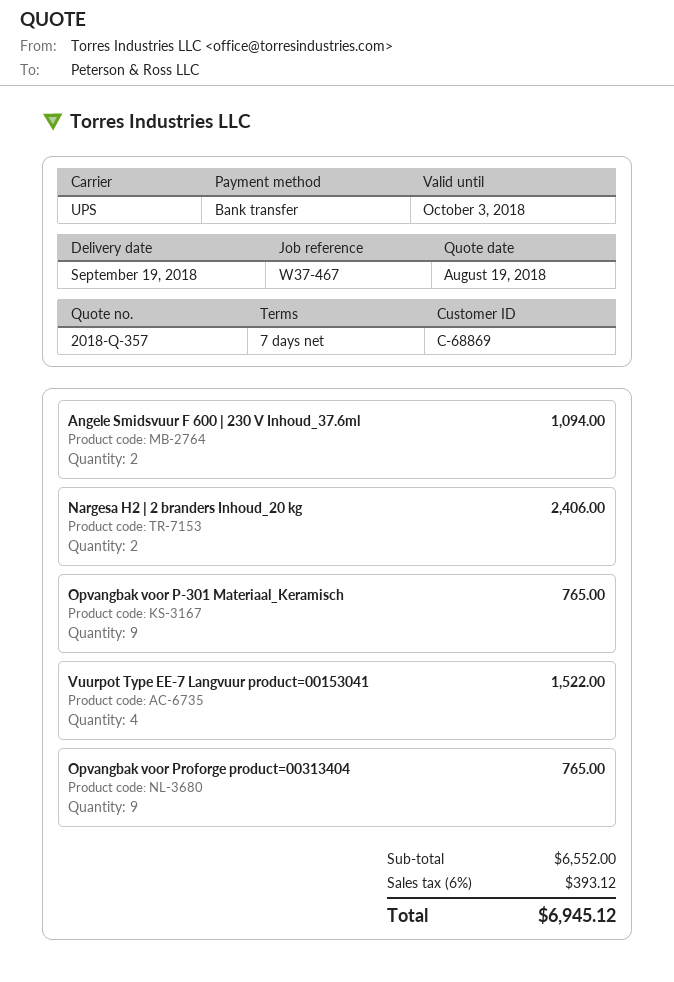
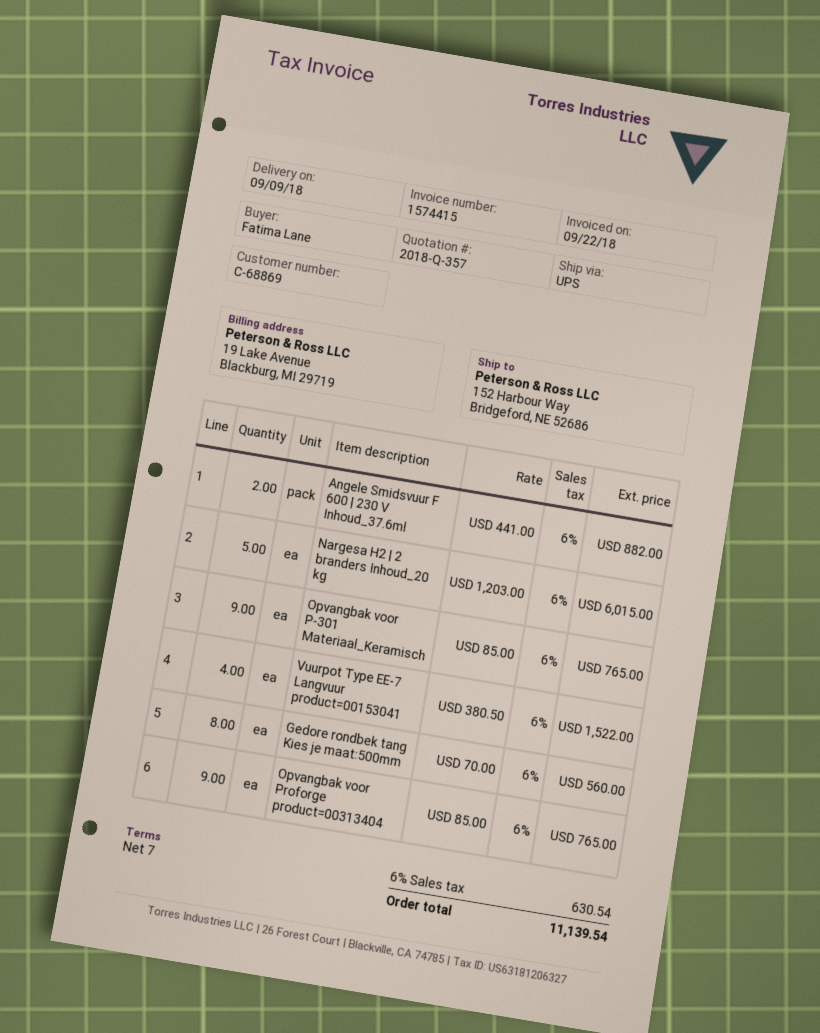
delivery date: 2018-09-19 -> 2018-09-09
Angele Smidsvuur F 600 | 230 V Inhoud_37.6ml: 2 for 1094.00 -> 2 for 882.00
Nargesa H2 | 2 branders Inhoud_20 kg: 2 for 2406.00 -> 5 for 6015.00
Gedore rondbek tang Kies je maat:500mm: none -> 8 for 560.00
tax: 6% = 393.12 -> 6% = 630.54
total: 6945.12 -> 11139.54

